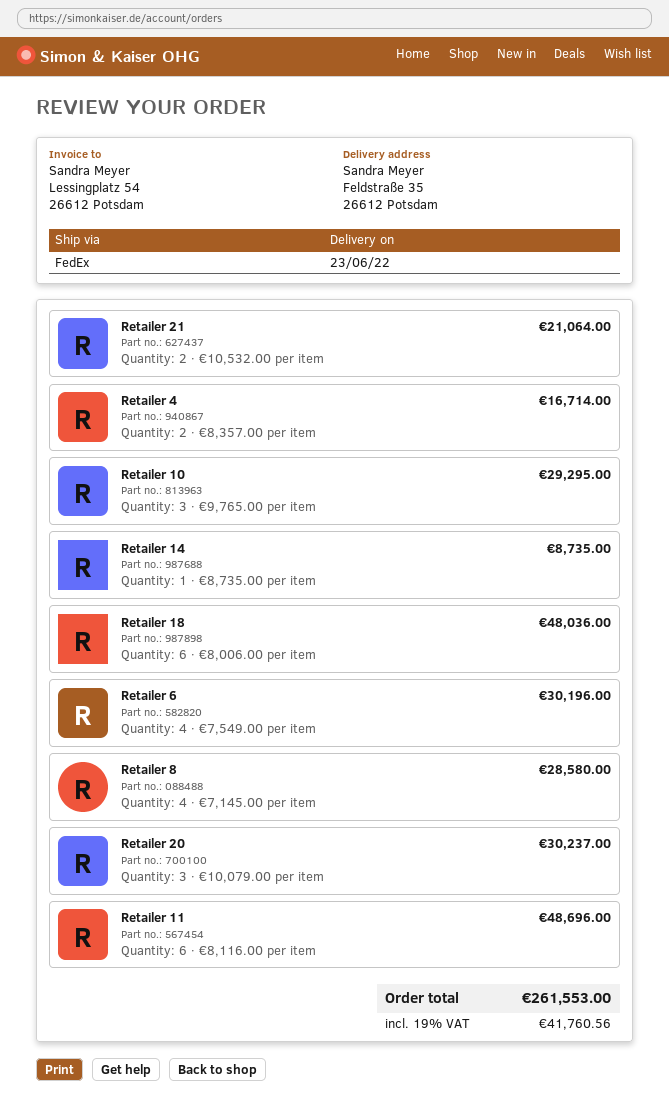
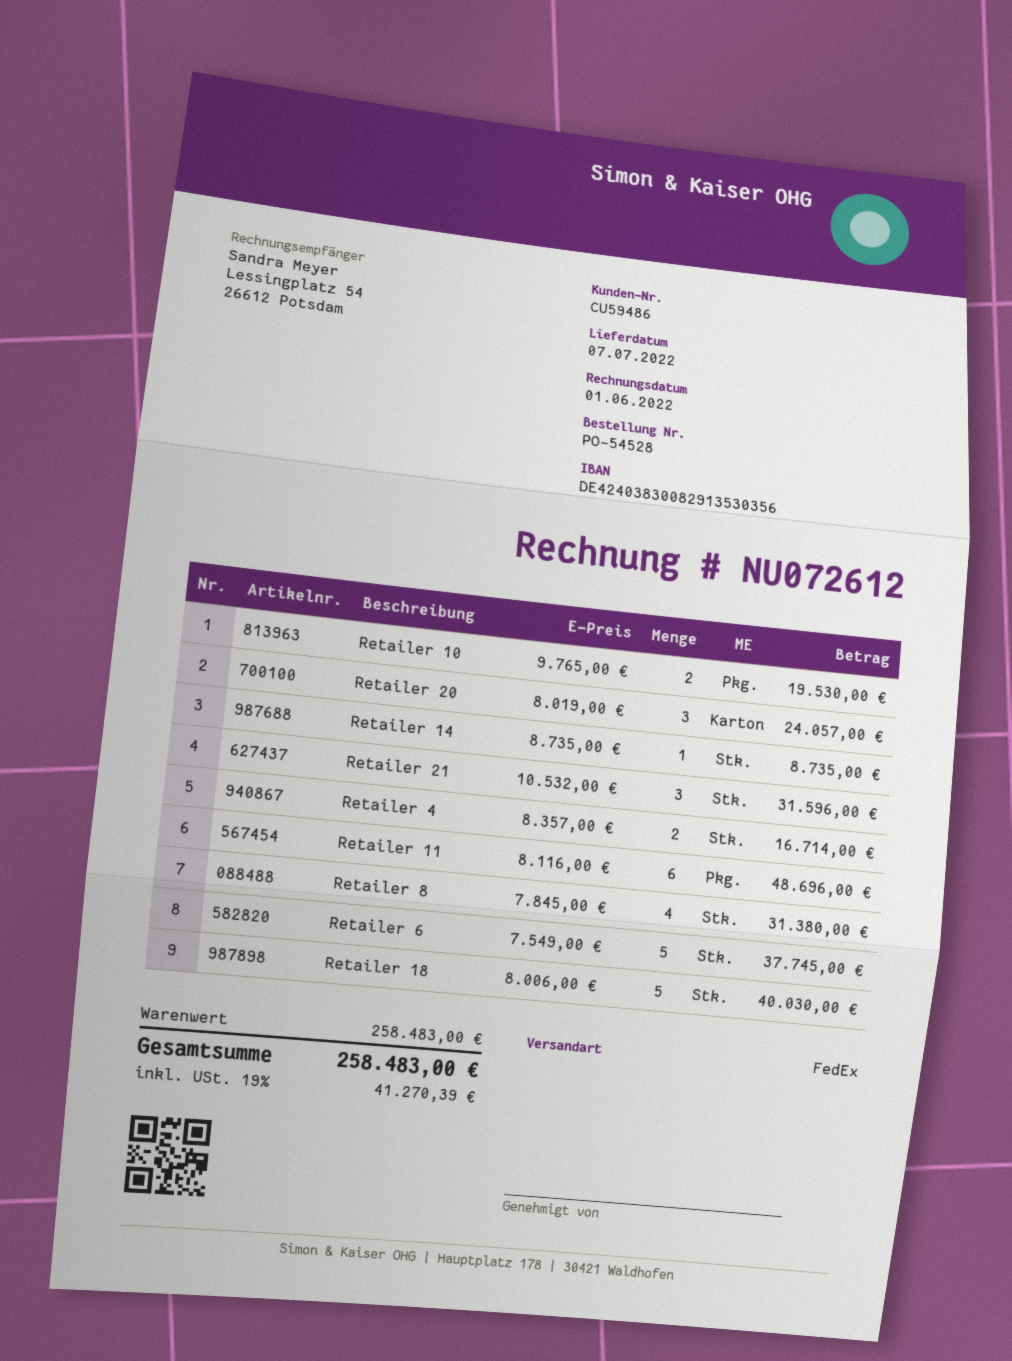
delivery date: 2022-06-23 -> 2022-07-07
Retailer 21: 2 x 10532.00 = 21064.00 -> 3 x 10532.00 = 31596.00
Retailer 10: 3 x 9765.00 = 29295.00 -> 2 x 9765.00 = 19530.00
Retailer 18: 6 x 8006.00 = 48036.00 -> 5 x 8006.00 = 40030.00
Retailer 6: 4 x 7549.00 = 30196.00 -> 5 x 7549.00 = 37745.00
Retailer 8: 4 x 7145.00 = 28580.00 -> 4 x 7845.00 = 31380.00
Retailer 20: 3 x 10079.00 = 30237.00 -> 3 x 8019.00 = 24057.00
tax: 19% = 41760.56 -> 19% = 41270.39
total: 261553.00 -> 258483.00

